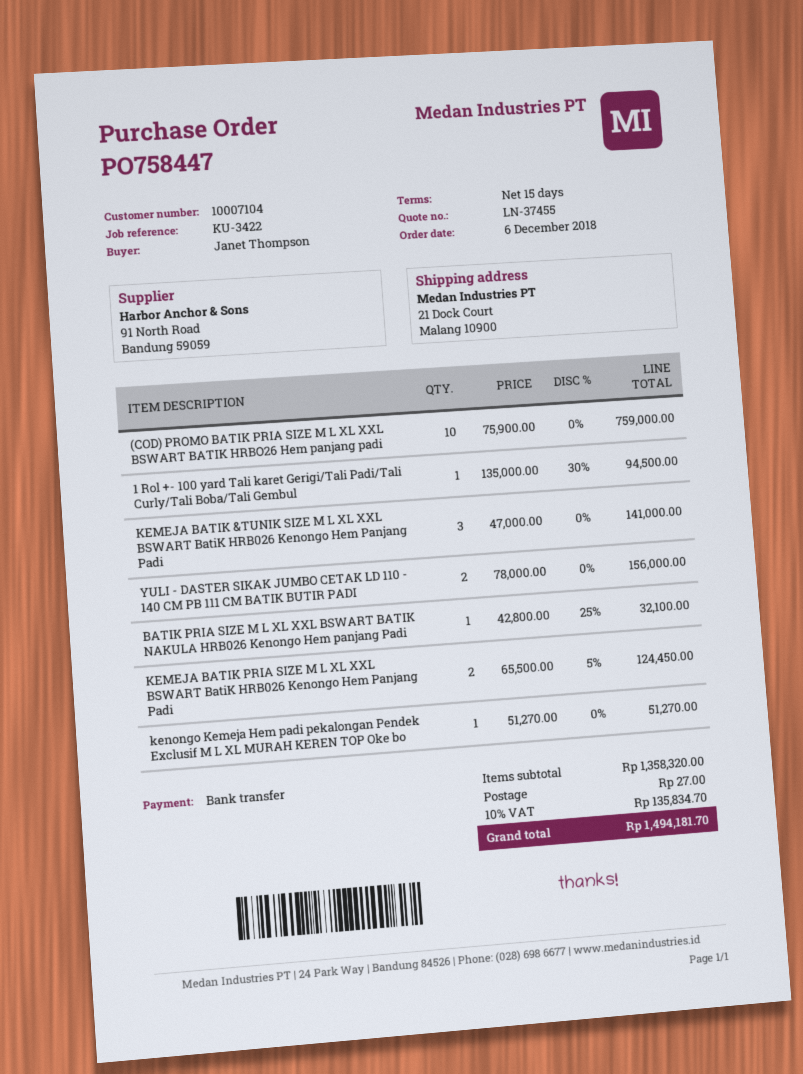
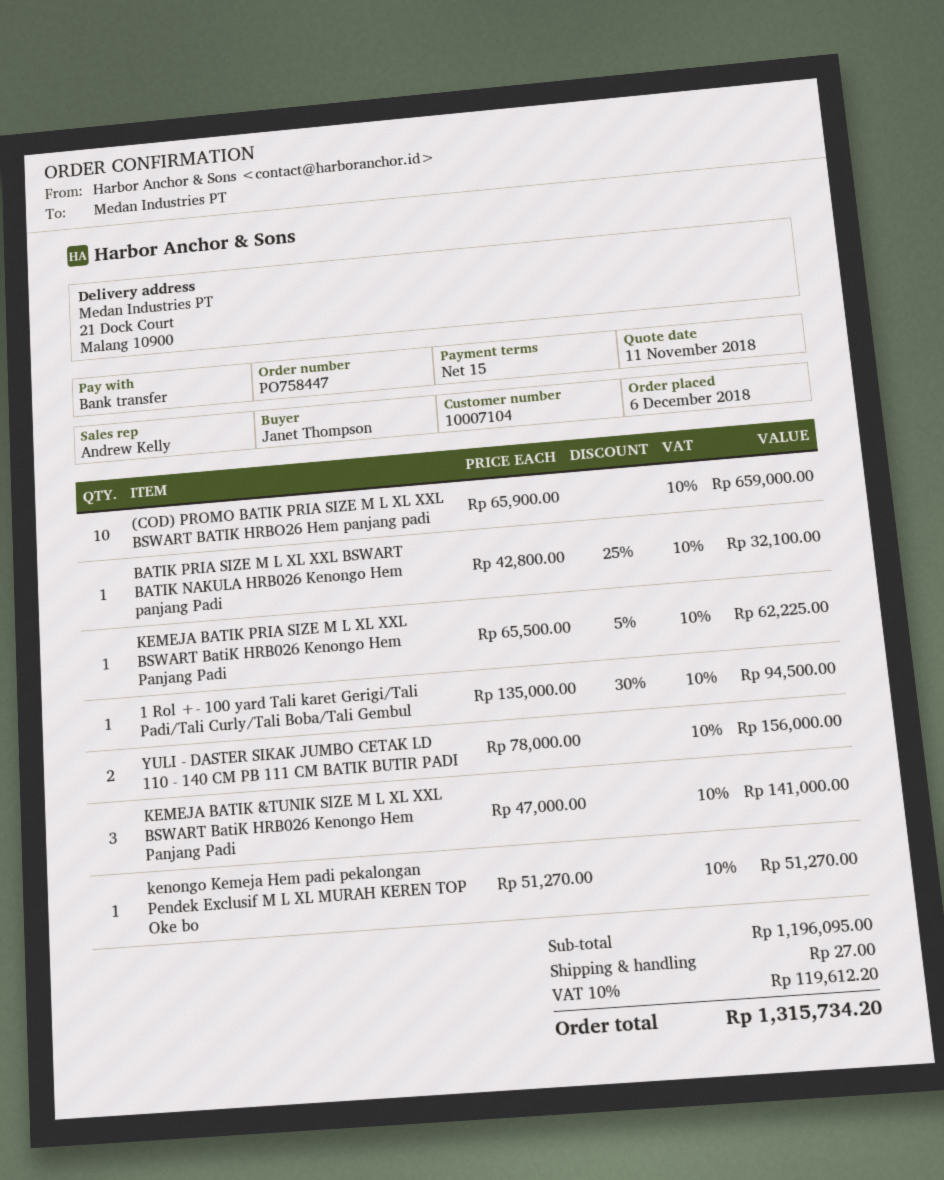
(COD) PROMO BATIK PRIA SIZE M L XL XXL BSWART BATIK HRBO26 Hem panjang padi: 10 x 75900.00 = 759000.00 -> 10 x 65900.00 = 659000.00
KEMEJA BATIK PRIA SIZE M L XL XXL BSWART BatiK HRB026 Kenongo Hem Panjang Padi: 2 x 65500.00 - 5% = 124450.00 -> 1 x 65500.00 - 5% = 62225.00
subtotal: 1358320.00 -> 1196095.00
tax: 10% = 135834.70 -> 10% = 119612.20
total: 1494181.70 -> 1315734.20

